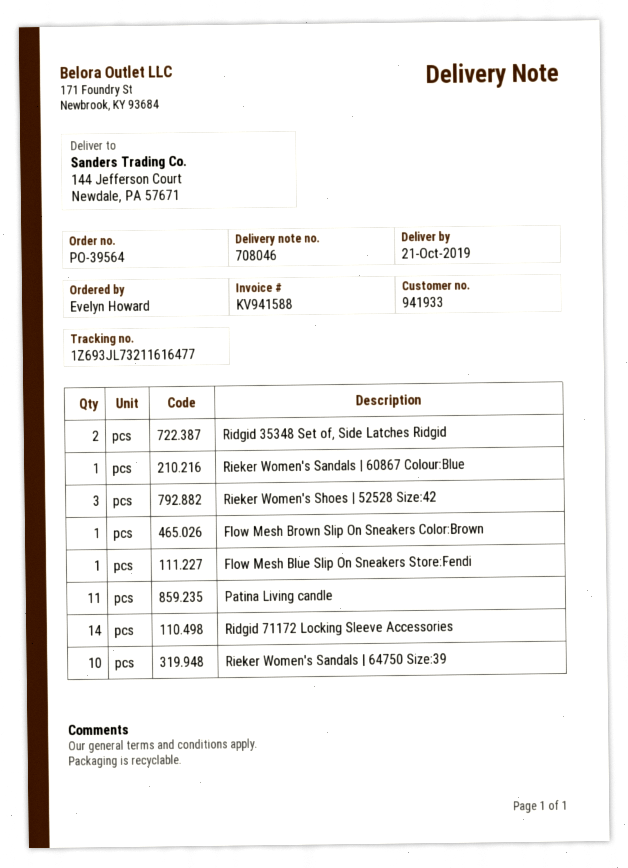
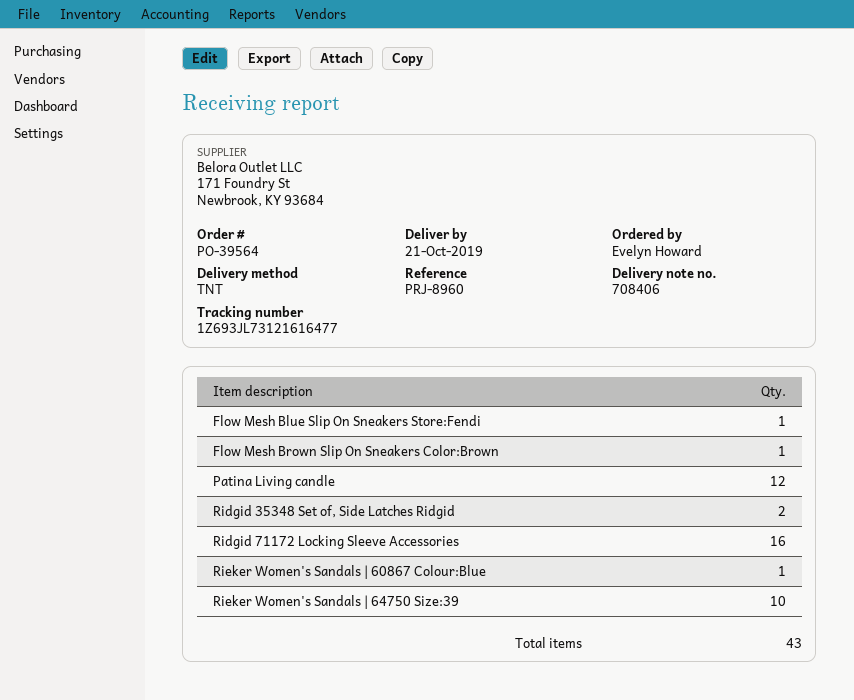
delivery note number: 708046 -> 708406
tracking number: 1Z693JL73211616477 -> 1Z693JL73121616477
Rieker Women's Shoes | 52528 Size:42: 3 -> none
Patina Living candle: 11 -> 12
Ridgid 71172 Locking Sleeve Accessories: 14 -> 16

